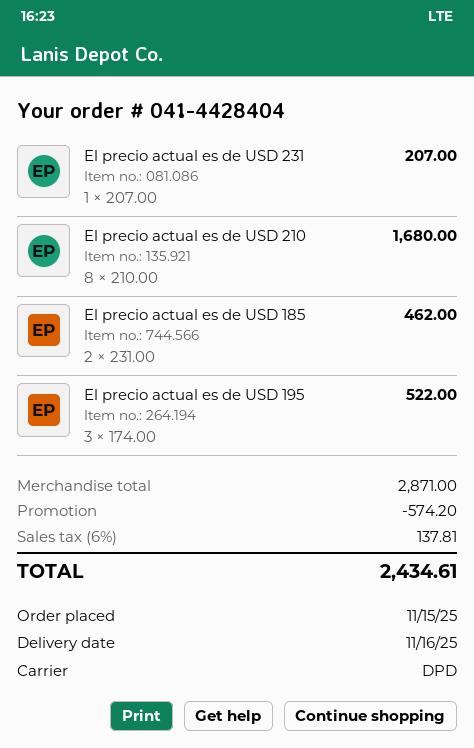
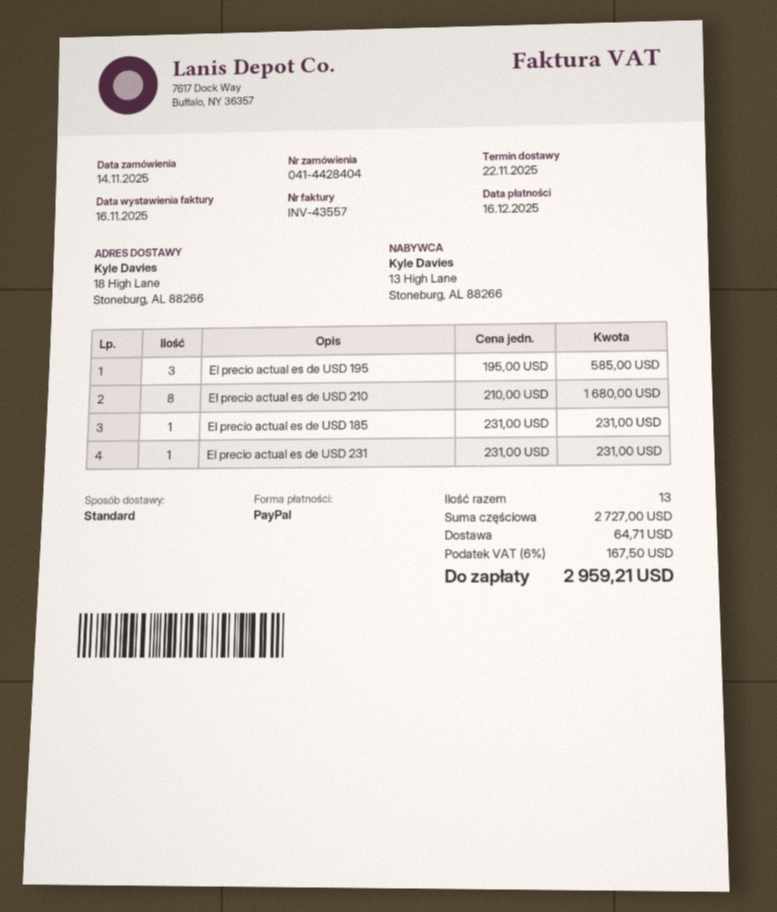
order date: 2025-11-15 -> 2025-11-14
delivery date: 2025-11-16 -> 2025-11-22
shipping method: DPD -> standard
El precio actual es de USD 231: 1 x 207.00 = 207.00 -> 1 x 231.00 = 231.00
El precio actual es de USD 185: 2 x 231.00 = 462.00 -> 1 x 231.00 = 231.00
El precio actual es de USD 195: 3 x 174.00 = 522.00 -> 3 x 195.00 = 585.00
subtotal: 2871.00 -> 2727.00
discount: 574.20 -> none
shipping: none -> 64.71
tax: 6% = 137.81 -> 6% = 167.50
total: 2434.61 -> 2959.21

